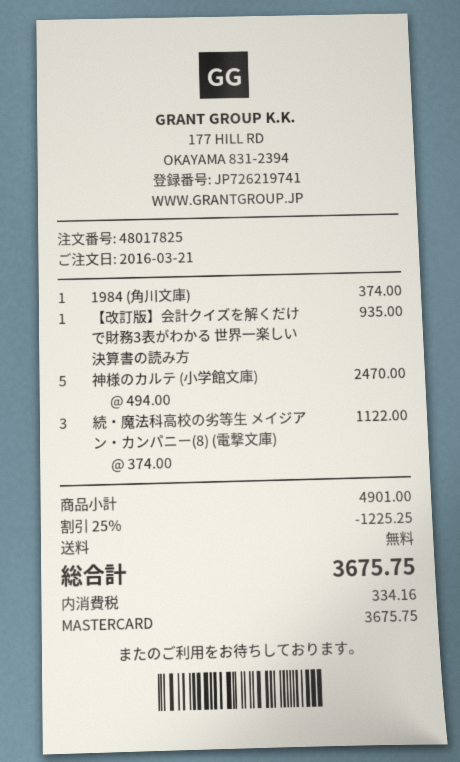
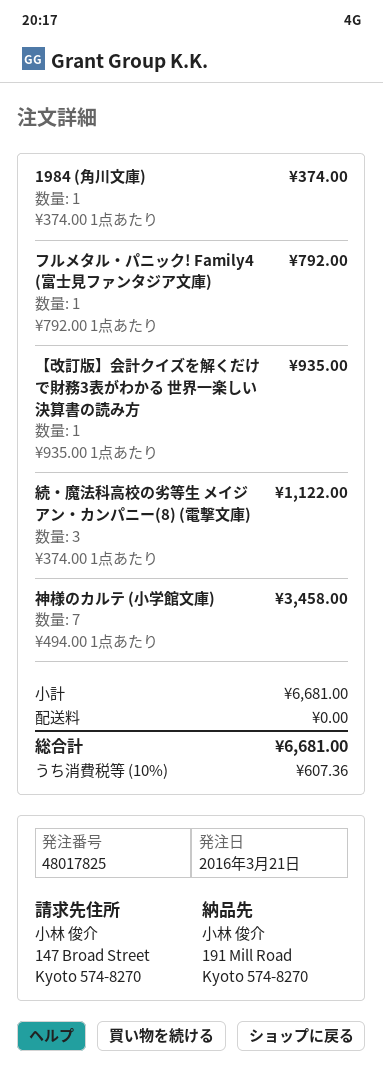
神様のカルテ (小学館文庫): 5 x 494.00 = 2470.00 -> 7 x 494.00 = 3458.00
フルメタル・パニック! Family4 (富士見ファンタジア文庫): none -> 1 x 792.00 = 792.00
subtotal: 4901.00 -> 6681.00
discount: 25% = 1225.25 -> none
tax: 334.16 -> 607.36
total: 3675.75 -> 6681.00

